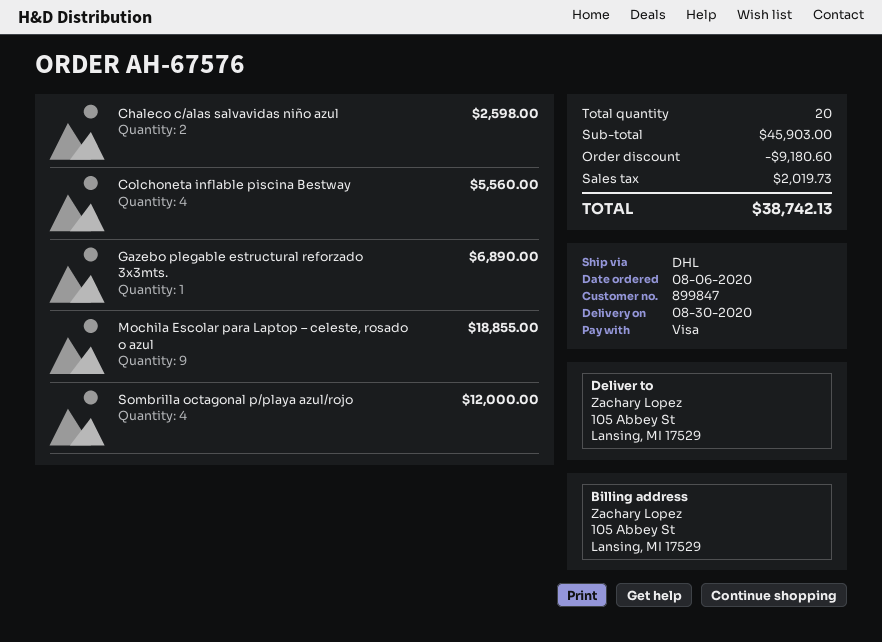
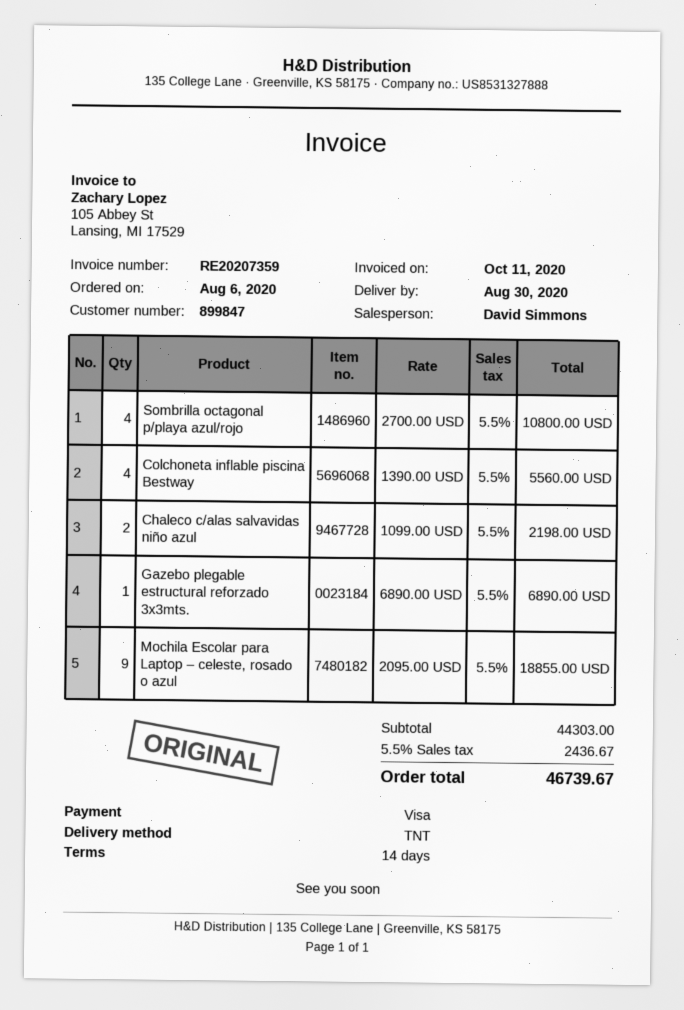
shipping method: DHL -> TNT
Chaleco c/alas salvavidas niño azul: 2 for 2598.00 -> 2 for 2198.00
Sombrilla octagonal p/playa azul/rojo: 4 for 12000.00 -> 4 for 10800.00
subtotal: 45903.00 -> 44303.00
discount: 9180.60 -> none
tax: 2019.73 -> 2436.67
total: 38742.13 -> 46739.67

